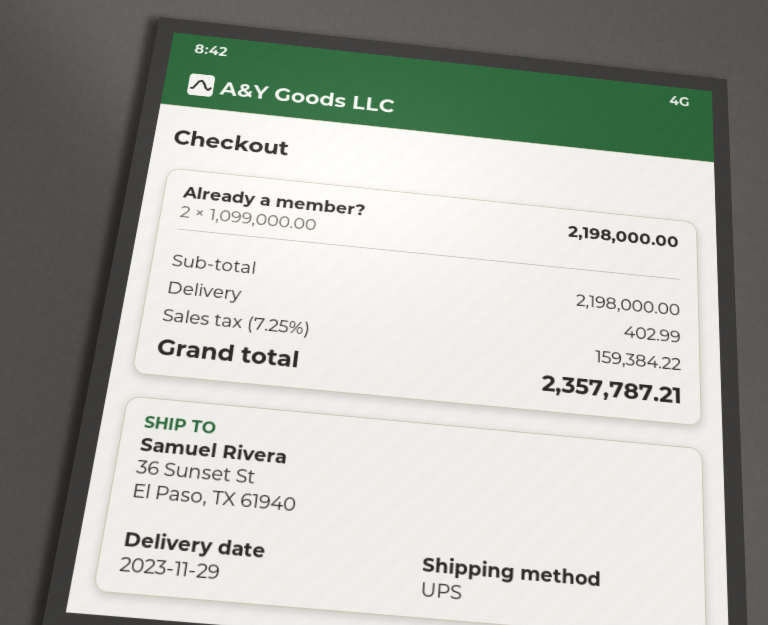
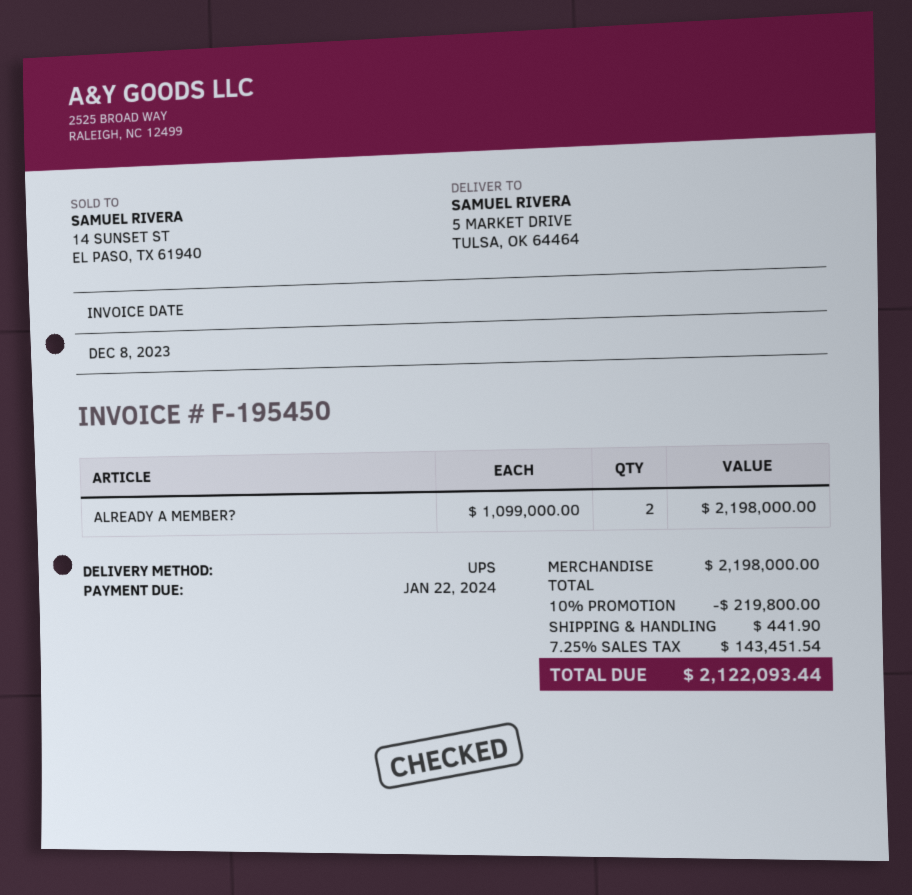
ship to: 36 Sunset St, El Paso, TX 61940 -> 5 MARKET DRIVE, TULSA, OK 64464
discount: none -> 10% = 219800.00
shipping: 402.99 -> 441.90
tax: 7.25% = 159384.22 -> 7.25% = 143451.54
total: 2357787.21 -> 2122093.44

